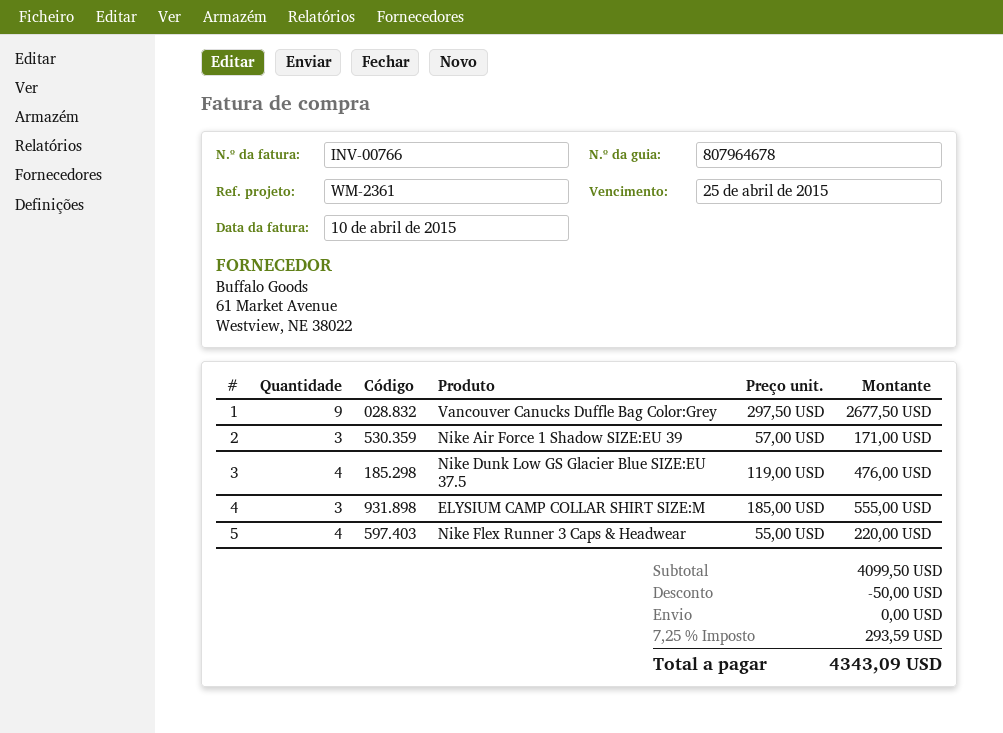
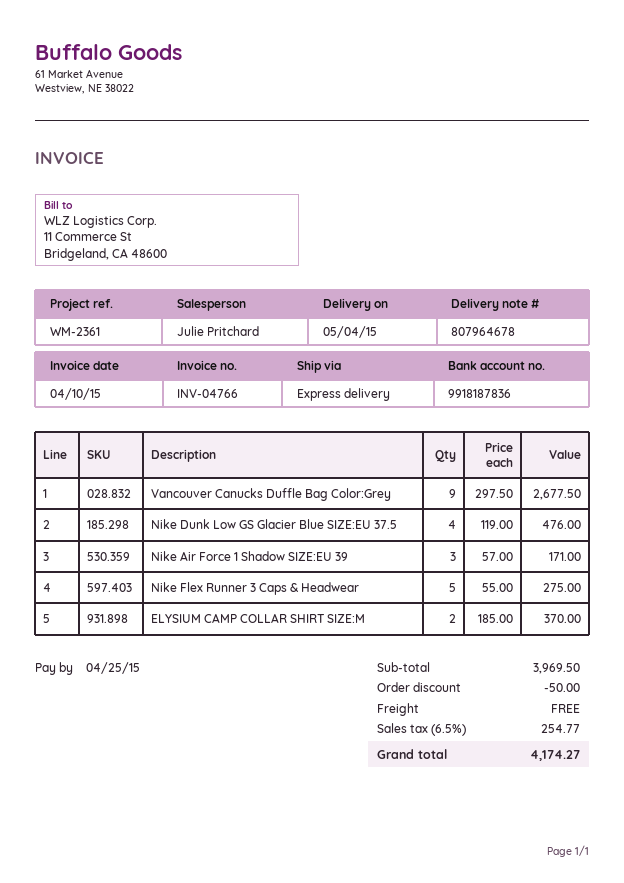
invoice number: INV-00766 -> INV-04766
ELYSIUM CAMP COLLAR SHIRT SIZE:M: 3 x 185.00 = 555.00 -> 2 x 185.00 = 370.00
Nike Flex Runner 3 Caps & Headwear: 4 x 55.00 = 220.00 -> 5 x 55.00 = 275.00
subtotal: 4099.50 -> 3969.50
tax: 7.25% = 293.59 -> 6.5% = 254.77
total: 4343.09 -> 4174.27

